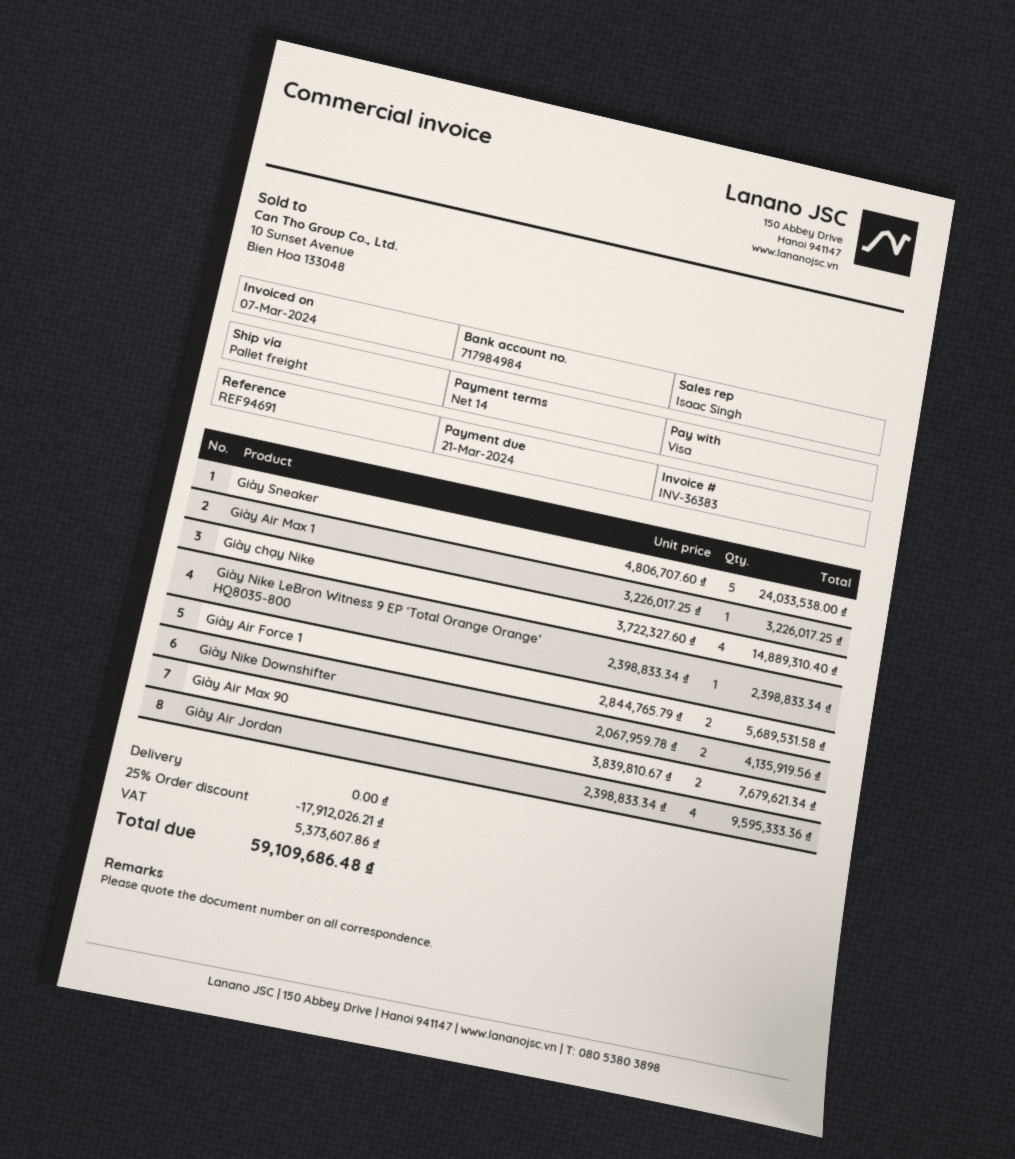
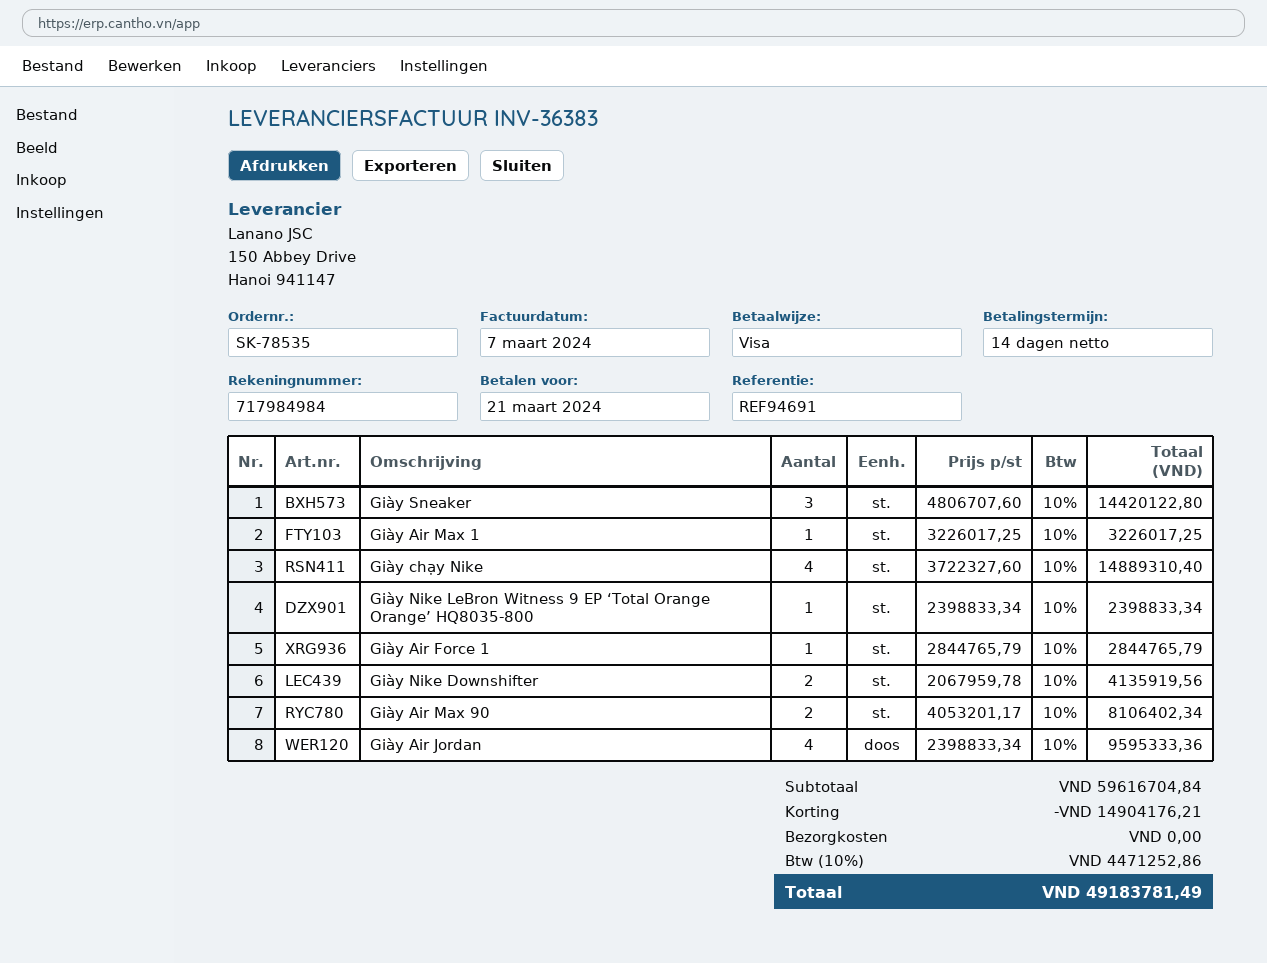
Giày Sneaker: 5 x 4806707.60 = 24033538.00 -> 3 x 4806707.60 = 14420122.80
Giày Air Force 1: 2 x 2844765.79 = 5689531.58 -> 1 x 2844765.79 = 2844765.79
Giày Air Max 90: 2 x 3839810.67 = 7679621.34 -> 2 x 4053201.17 = 8106402.34
discount: 17912026.21 -> 14904176.21
tax: 5373607.86 -> 4471252.86
total: 59109686.48 -> 49183781.49

